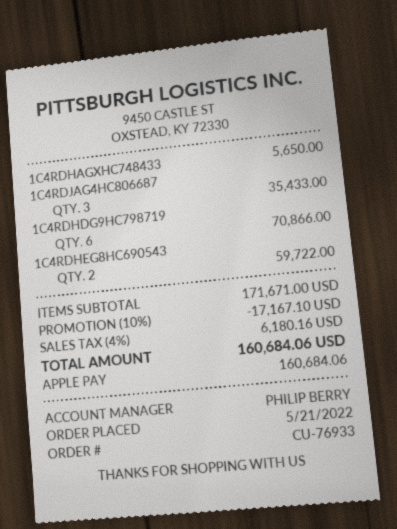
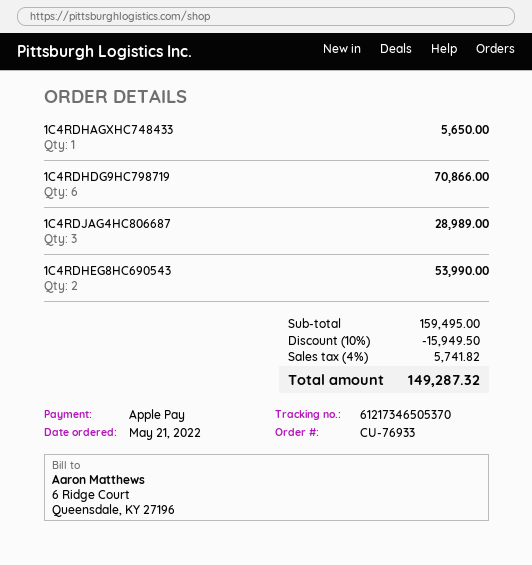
1C4RDJAG4HC806687: 3 for 35433.00 -> 3 for 28989.00
1C4RDHEG8HC690543: 2 for 59722.00 -> 2 for 53990.00
subtotal: 171671.00 -> 159495.00
discount: 10% = 17167.10 -> 10% = 15949.50
tax: 4% = 6180.16 -> 4% = 5741.82
total: 160684.06 -> 149287.32

